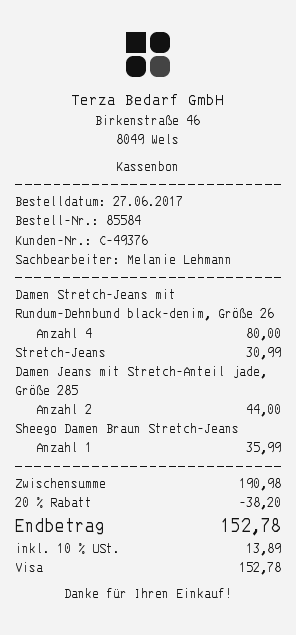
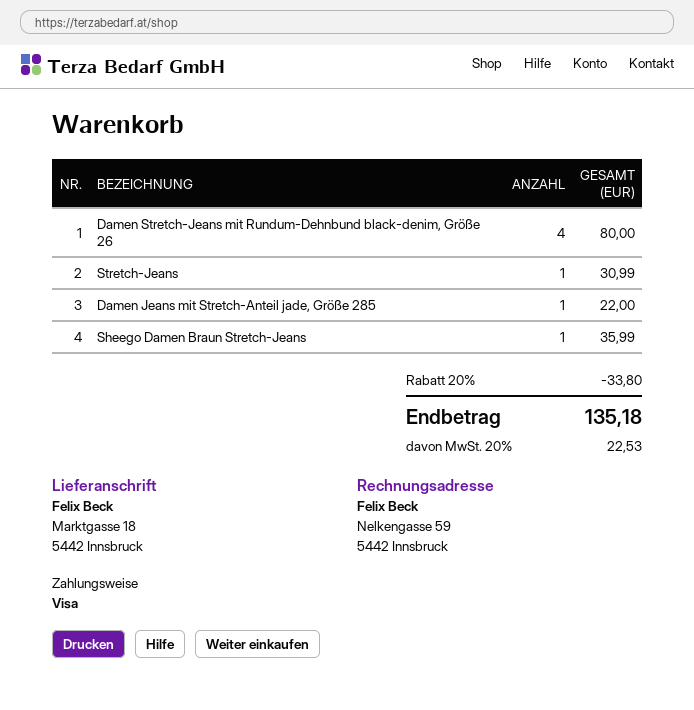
Damen Jeans mit Stretch-Anteil jade, Größe 285: 2 for 44.00 -> 1 for 22.00
discount: 20% = 38.20 -> 20% = 33.80
tax: 10% = 13.89 -> 20% = 22.53
total: 152.78 -> 135.18

